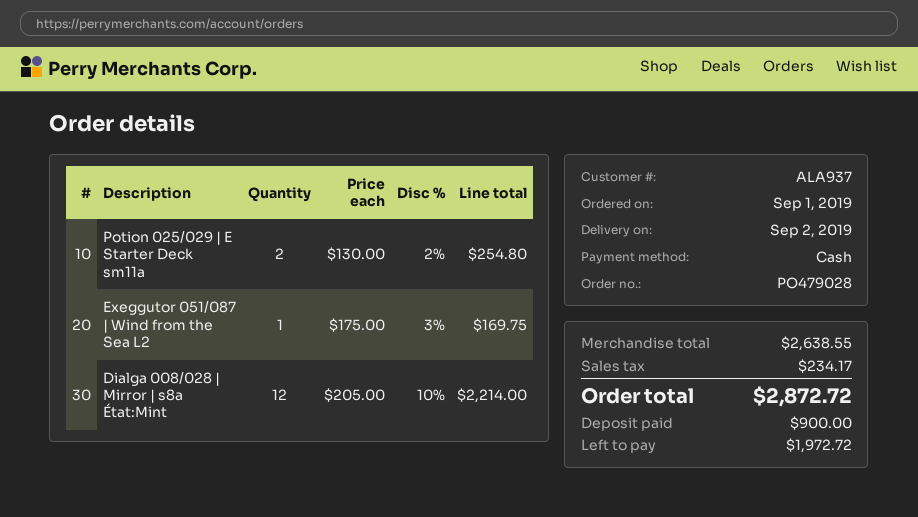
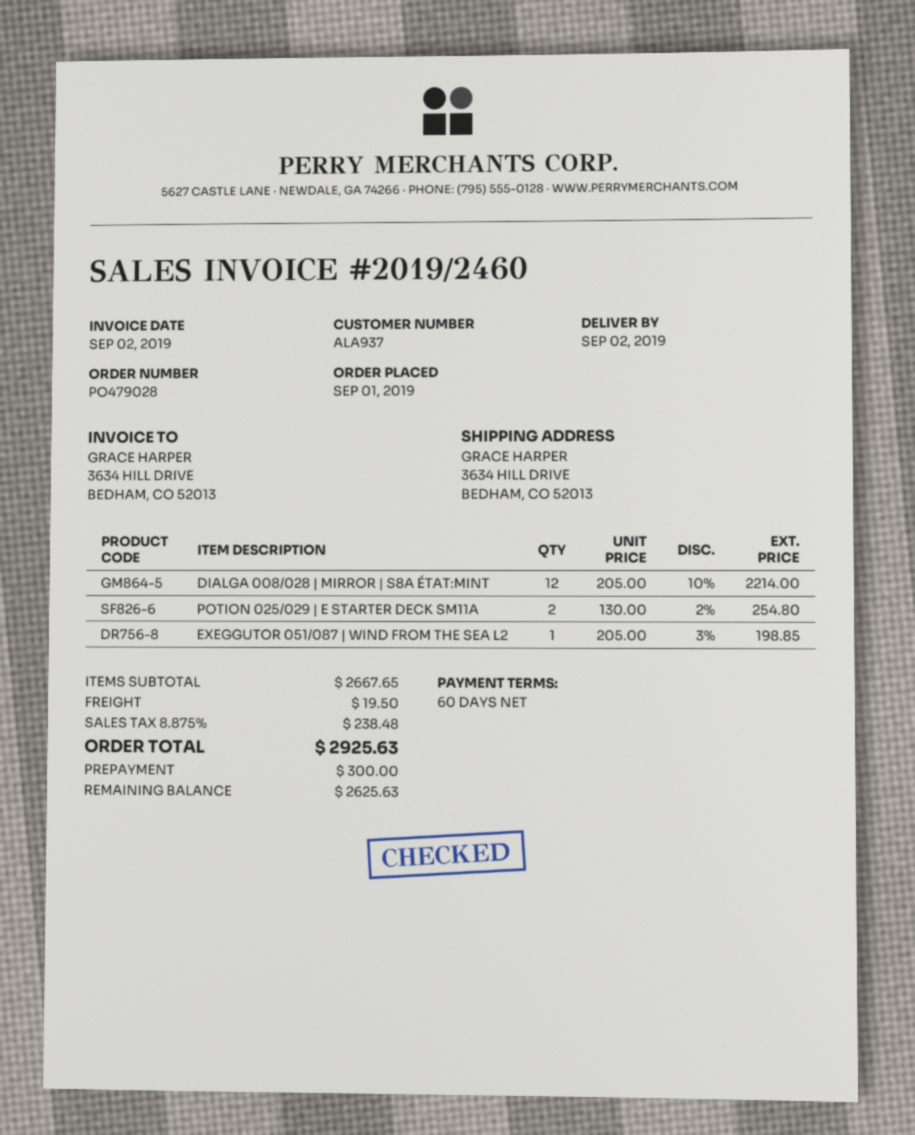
Exeggutor 051/087 | Wind from the Sea L2: 1 x 175.00 - 3% = 169.75 -> 1 x 205.00 - 3% = 198.85
subtotal: 2638.55 -> 2667.65
shipping: none -> 19.50
tax: 234.17 -> 238.48
total: 2872.72 -> 2925.63
deposit: 900.00 -> 300.00
balance: 1972.72 -> 2625.63

